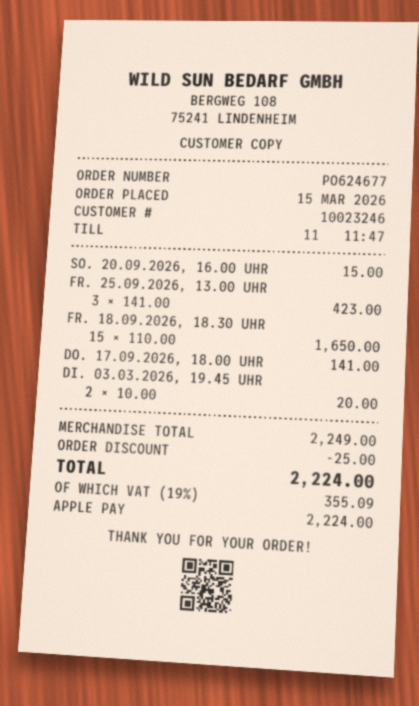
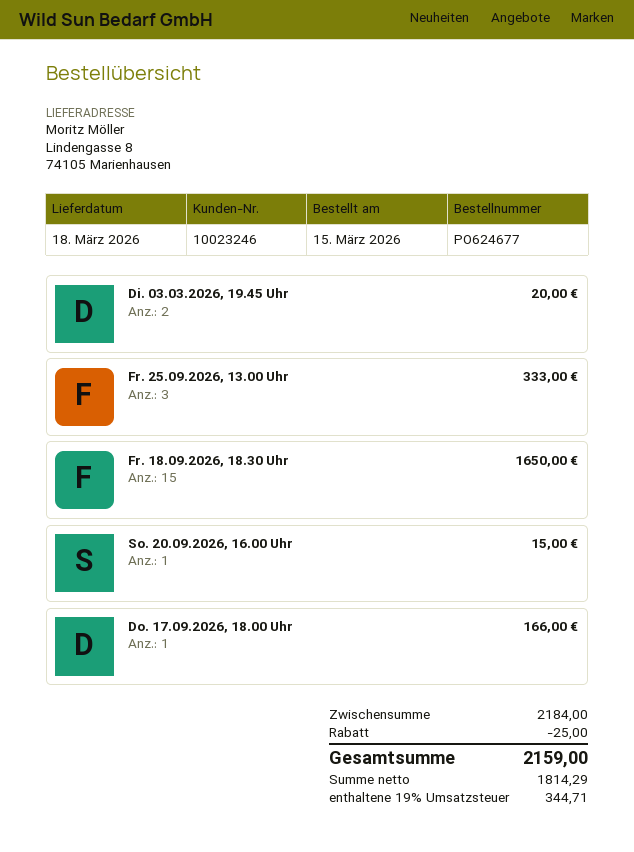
FR. 25.09.2026, 13.00 UHR: 3 for 423.00 -> 3 for 333.00
DO. 17.09.2026, 18.00 UHR: 1 for 141.00 -> 1 for 166.00
subtotal: 2249.00 -> 2184.00
tax: 19% = 355.09 -> 19% = 344.71
total: 2224.00 -> 2159.00

